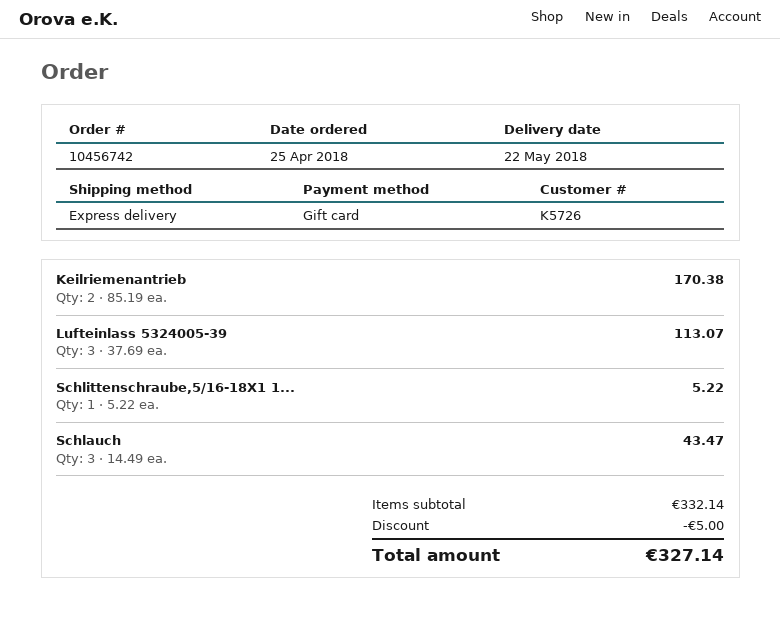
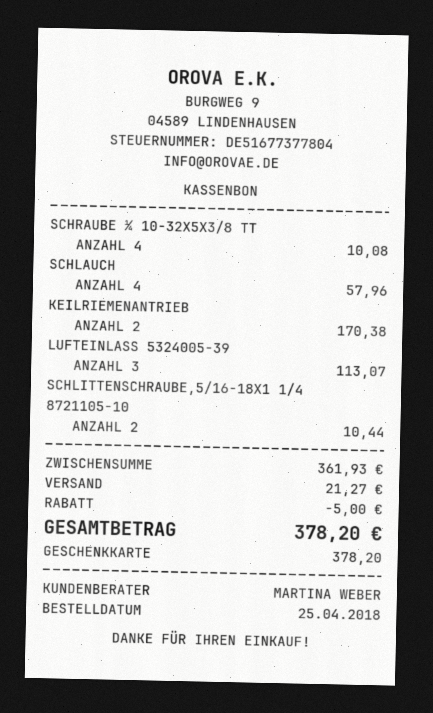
Schlittenschraube,5/16-18X1 1...: 1 for 5.22 -> 2 for 10.44
Schlauch: 3 for 43.47 -> 4 for 57.96
SCHRAUBE ¼ 10-32X5X3/8 TT: none -> 4 for 10.08
subtotal: 332.14 -> 361.93
shipping: none -> 21.27
total: 327.14 -> 378.20

